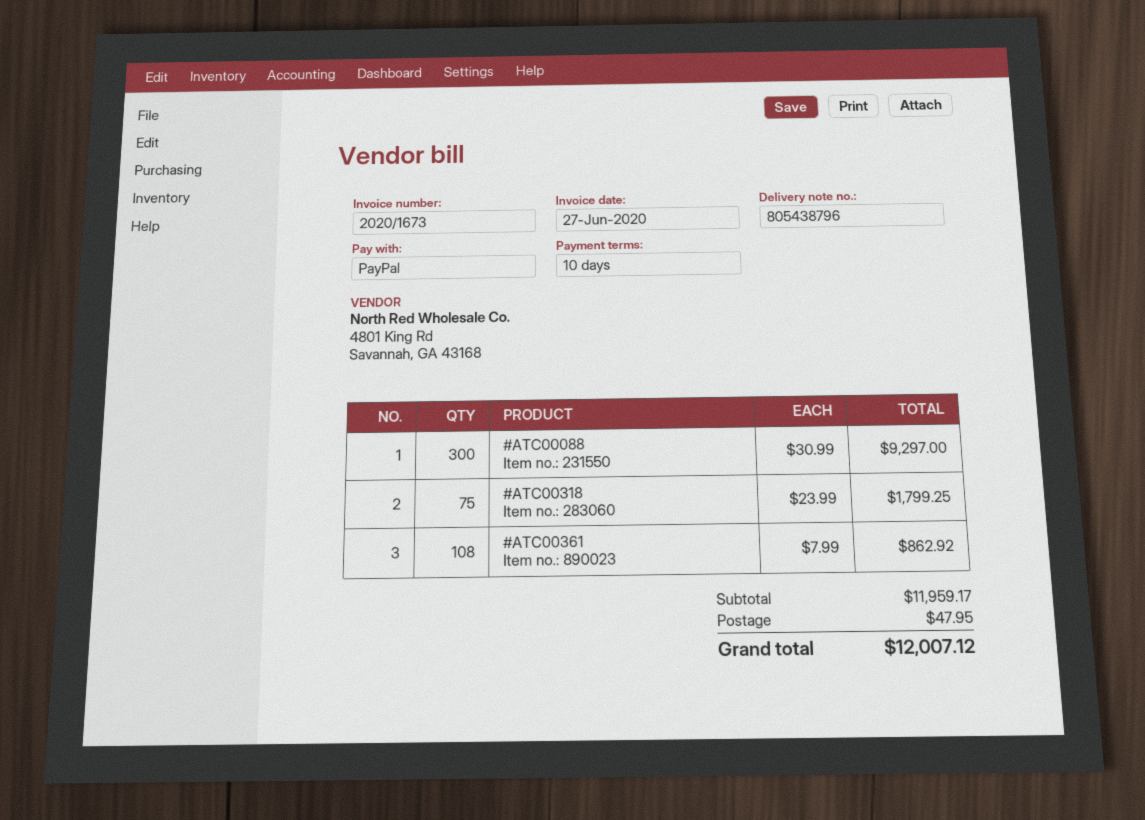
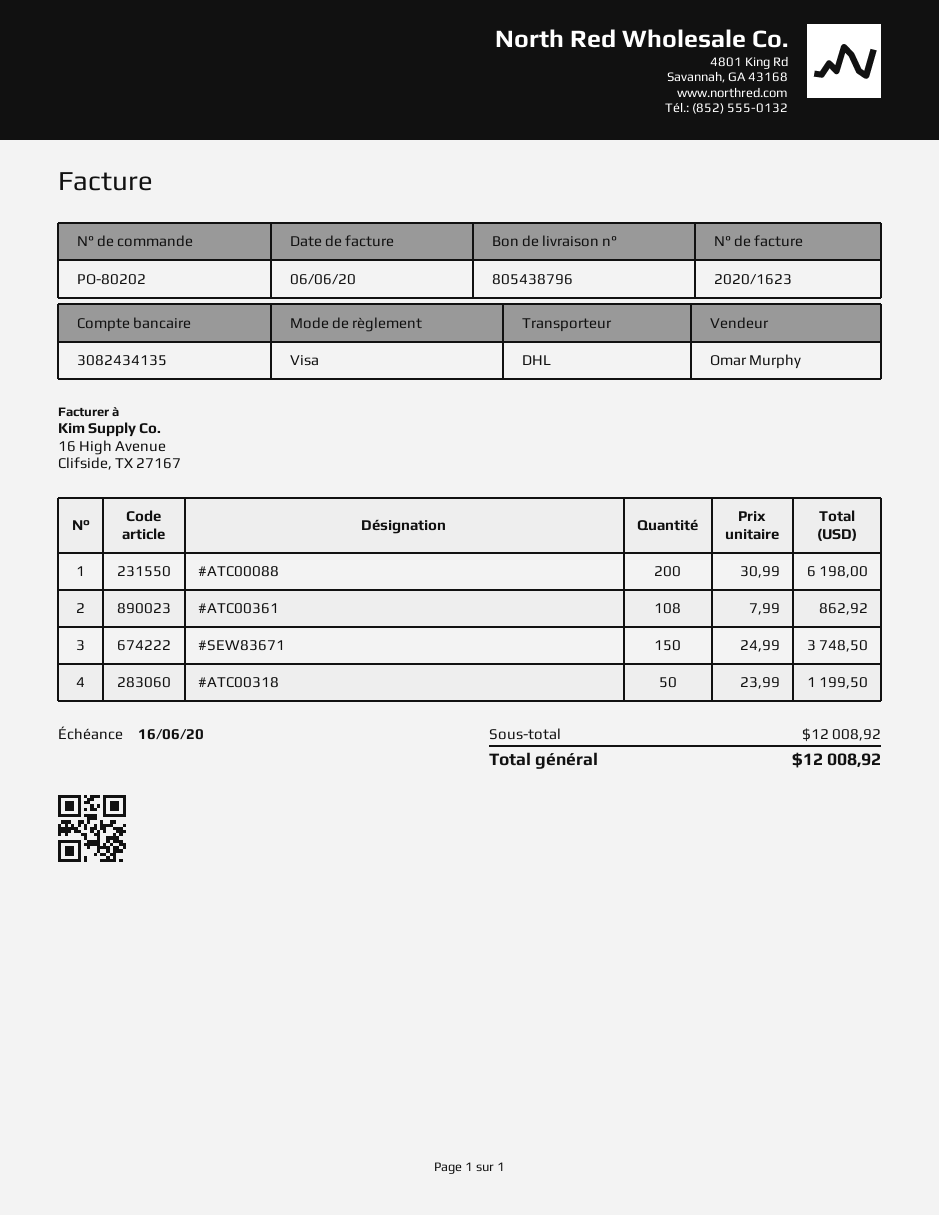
invoice number: 2020/1673 -> 2020/1623
invoice date: 2020-06-27 -> 2020-06-06
payment method: PayPal -> Visa
#ATC00088: 300 x 30.99 = 9297.00 -> 200 x 30.99 = 6198.00
#ATC00318: 75 x 23.99 = 1799.25 -> 50 x 23.99 = 1199.50
#SEW83671: none -> 150 x 24.99 = 3748.50
subtotal: 11959.17 -> 12008.92
shipping: 47.95 -> none
total: 12007.12 -> 12008.92

